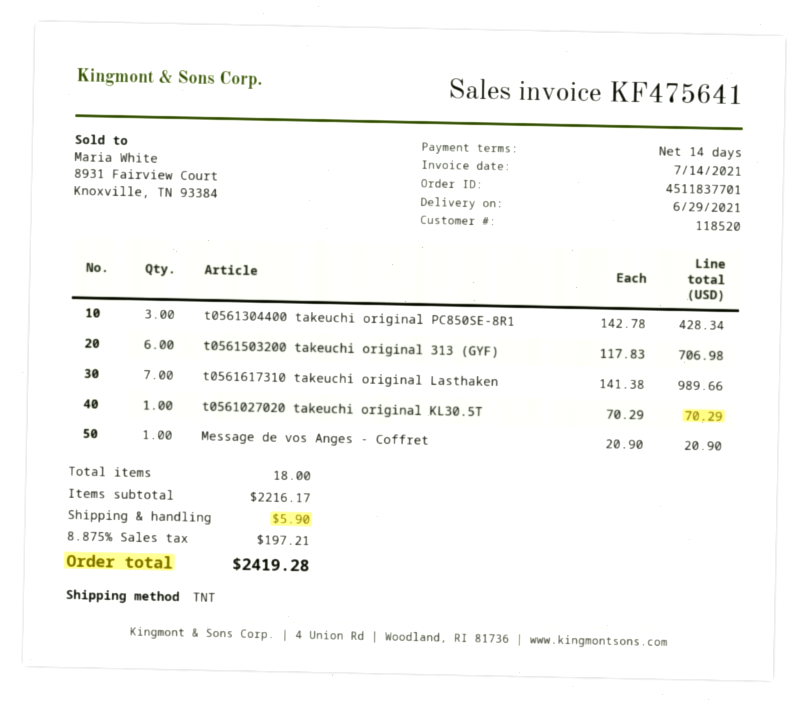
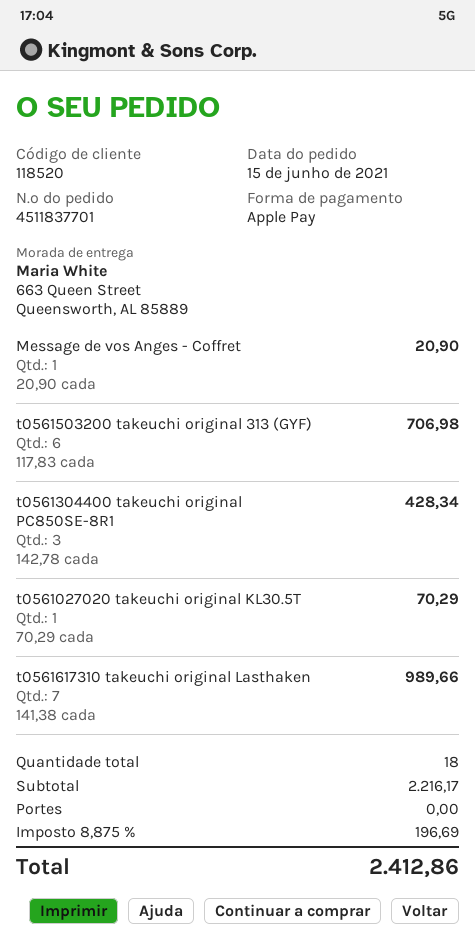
shipping: 5.90 -> 0.00
tax: 8.875% = 197.21 -> 8.875% = 196.69
total: 2419.28 -> 2412.86

